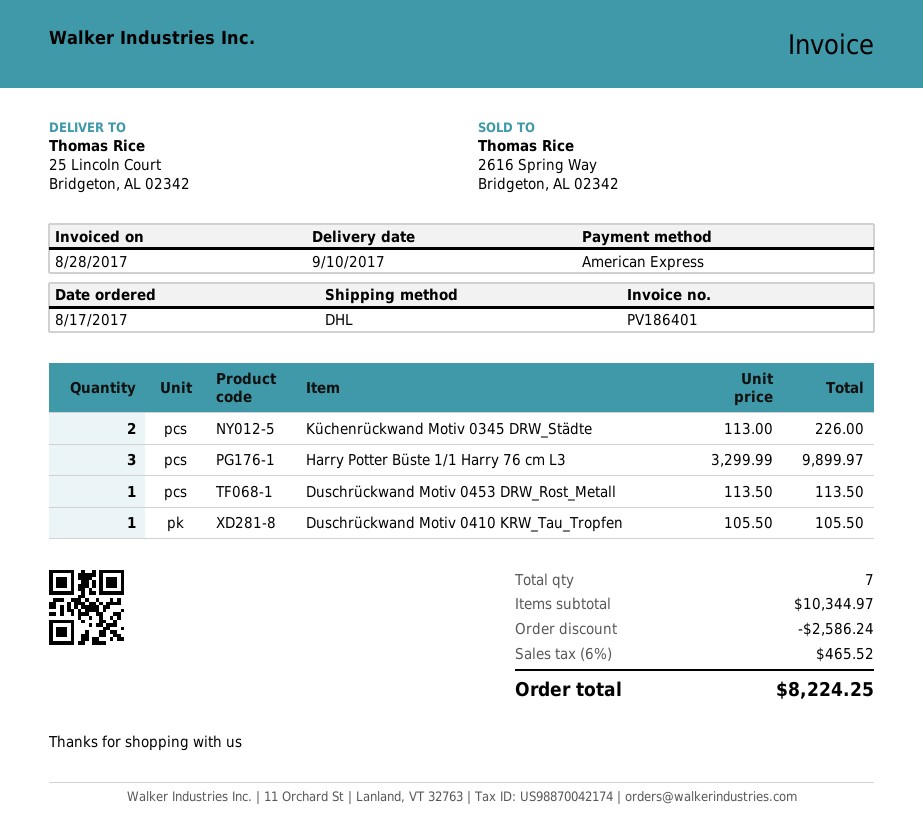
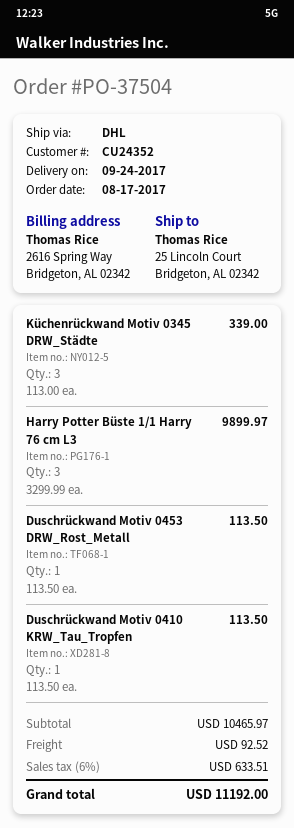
delivery date: 2017-09-10 -> 2017-09-24
Küchenrückwand Motiv 0345 DRW_Städte: 2 x 113.00 = 226.00 -> 3 x 113.00 = 339.00
Duschrückwand Motiv 0410 KRW_Tau_Tropfen: 1 x 105.50 = 105.50 -> 1 x 113.50 = 113.50
subtotal: 10344.97 -> 10465.97
discount: 2586.24 -> none
shipping: none -> 92.52
tax: 6% = 465.52 -> 6% = 633.51
total: 8224.25 -> 11192.00

